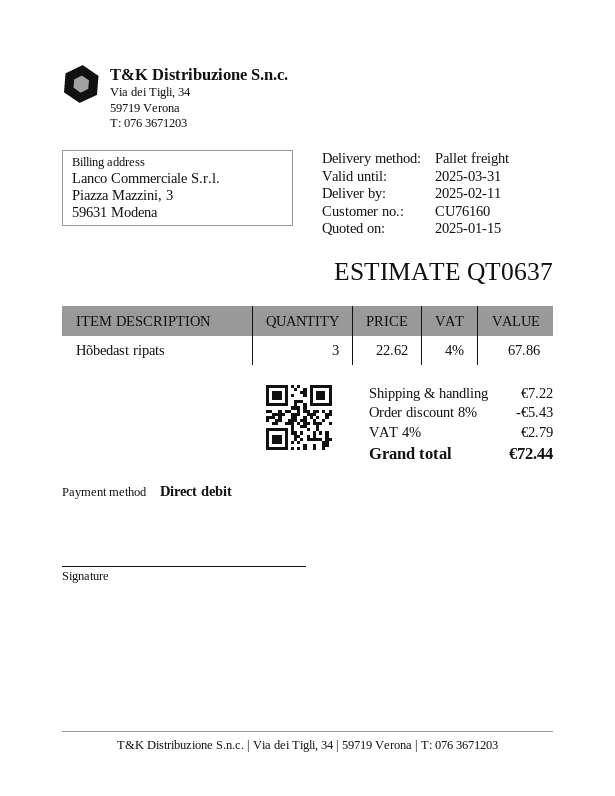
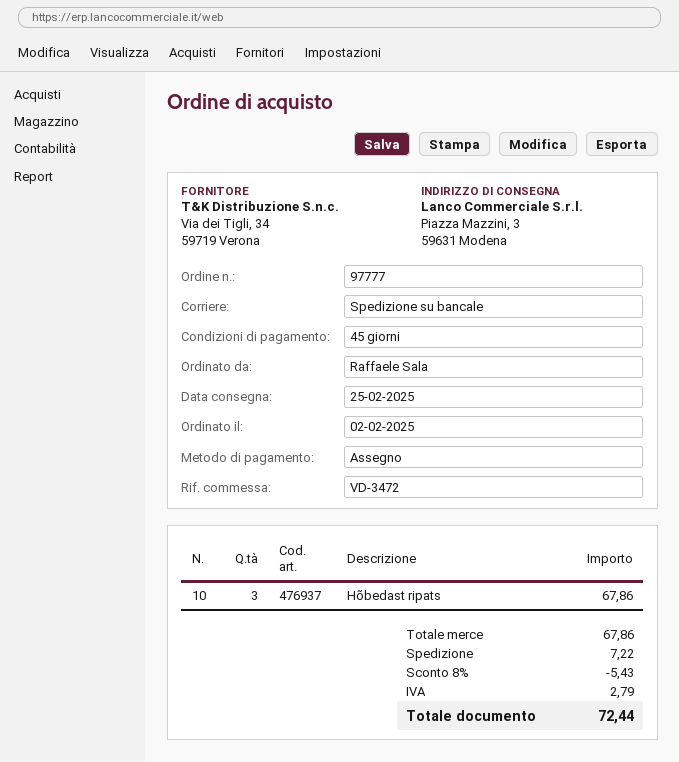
delivery date: 2025-02-11 -> 2025-02-25
payment method: direct debit -> cheque

